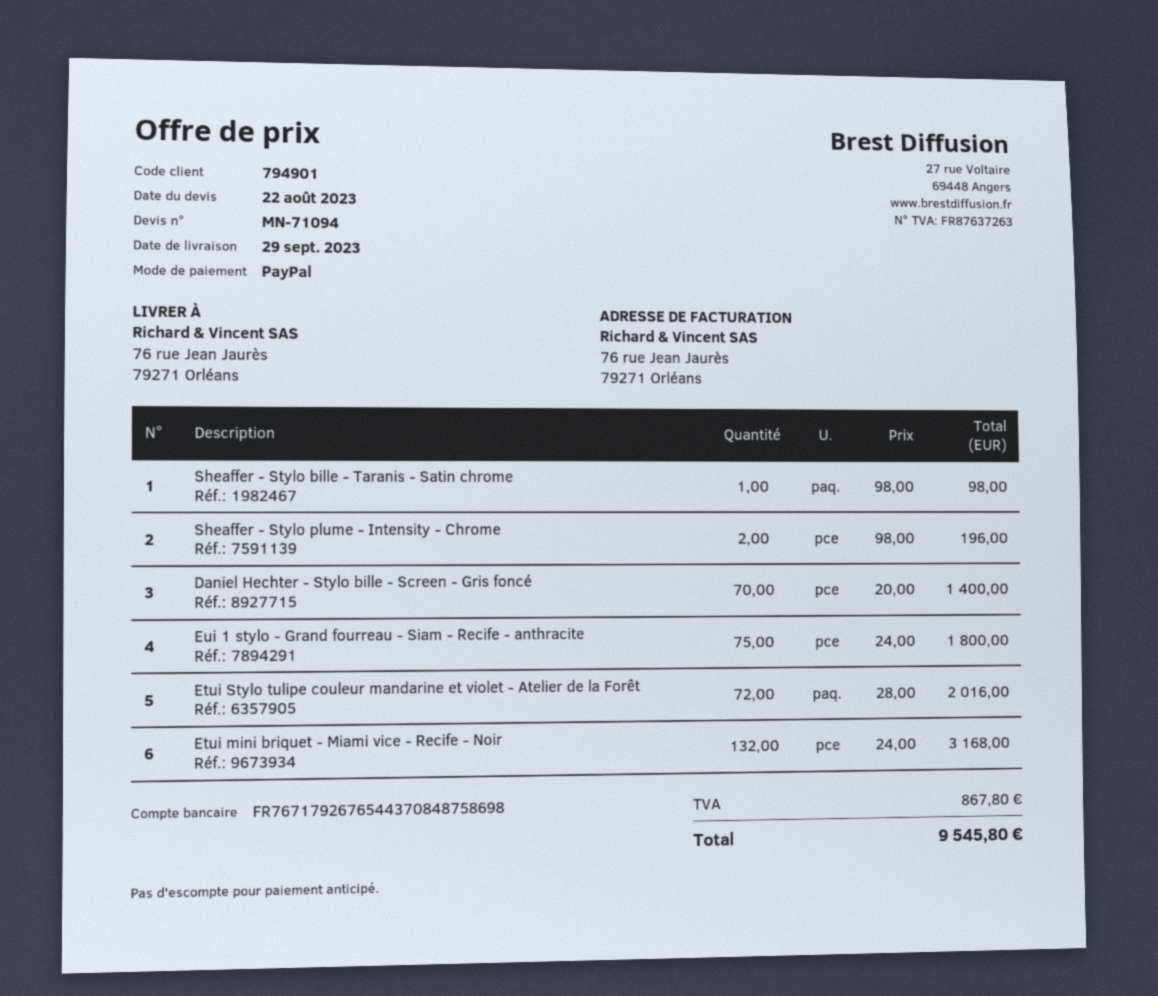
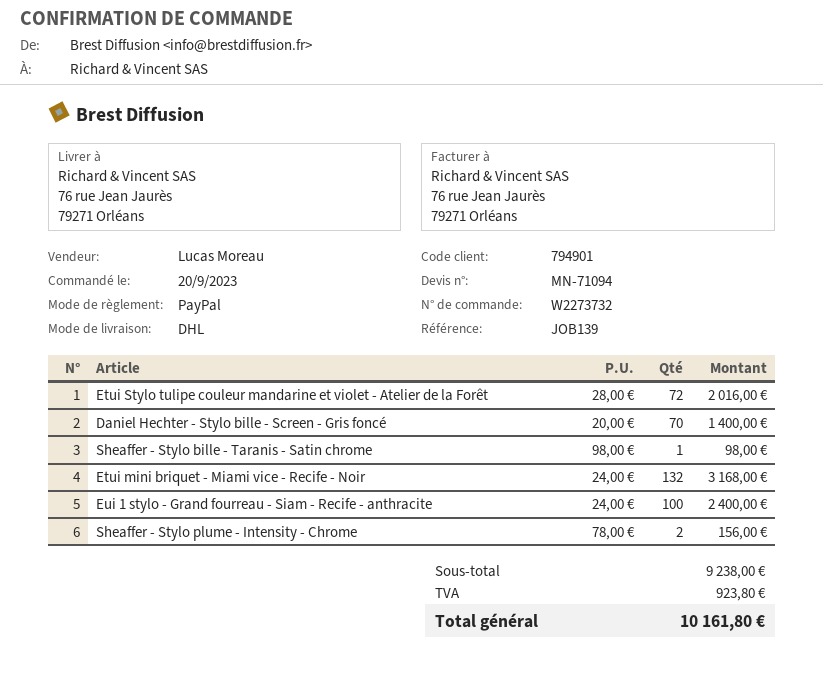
Sheaffer - Stylo plume - Intensity - Chrome: 2 x 98.00 = 196.00 -> 2 x 78.00 = 156.00
Eui 1 stylo - Grand fourreau - Siam - Recife - anthracite: 75 x 24.00 = 1800.00 -> 100 x 24.00 = 2400.00
tax: 867.80 -> 923.80
total: 9545.80 -> 10161.80

